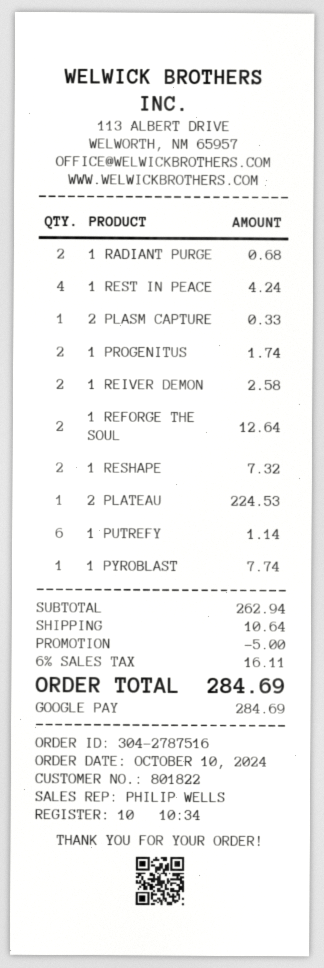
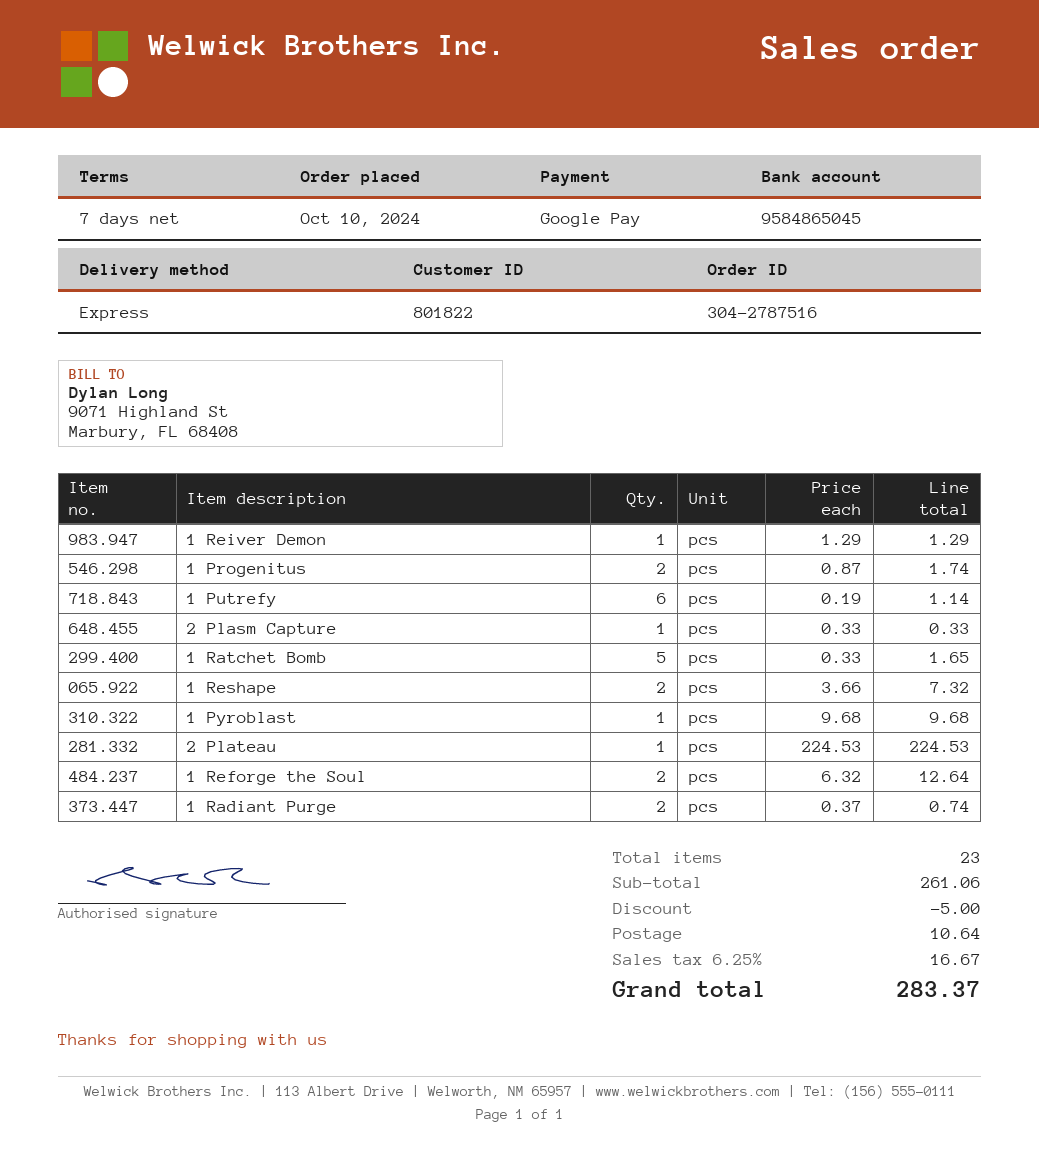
1 RADIANT PURGE: 2 for 0.68 -> 2 for 0.74
1 REST IN PEACE: 4 for 4.24 -> none
1 REIVER DEMON: 2 for 2.58 -> 1 for 1.29
1 PYROBLAST: 1 for 7.74 -> 1 for 9.68
1 Ratchet Bomb: none -> 5 for 1.65
subtotal: 262.94 -> 261.06
tax: 6% = 16.11 -> 6.25% = 16.67
total: 284.69 -> 283.37

